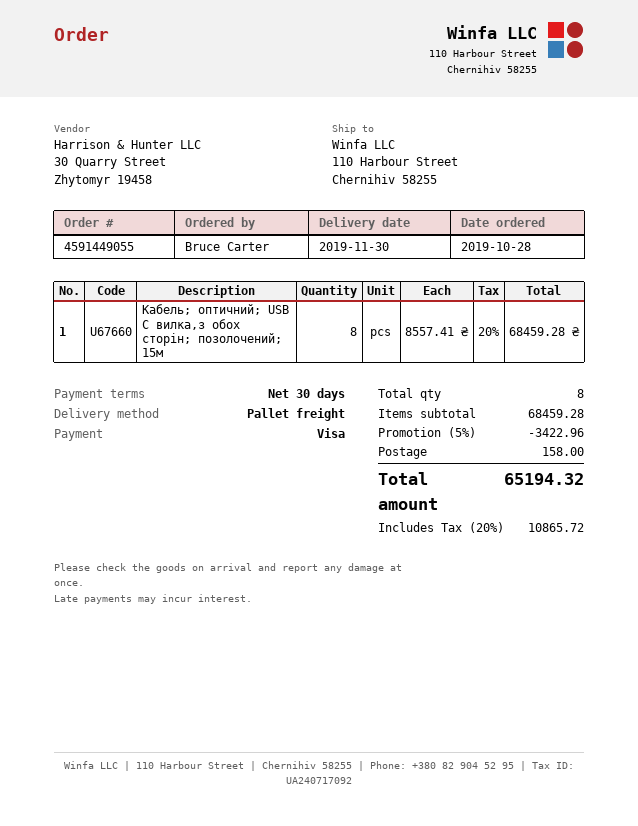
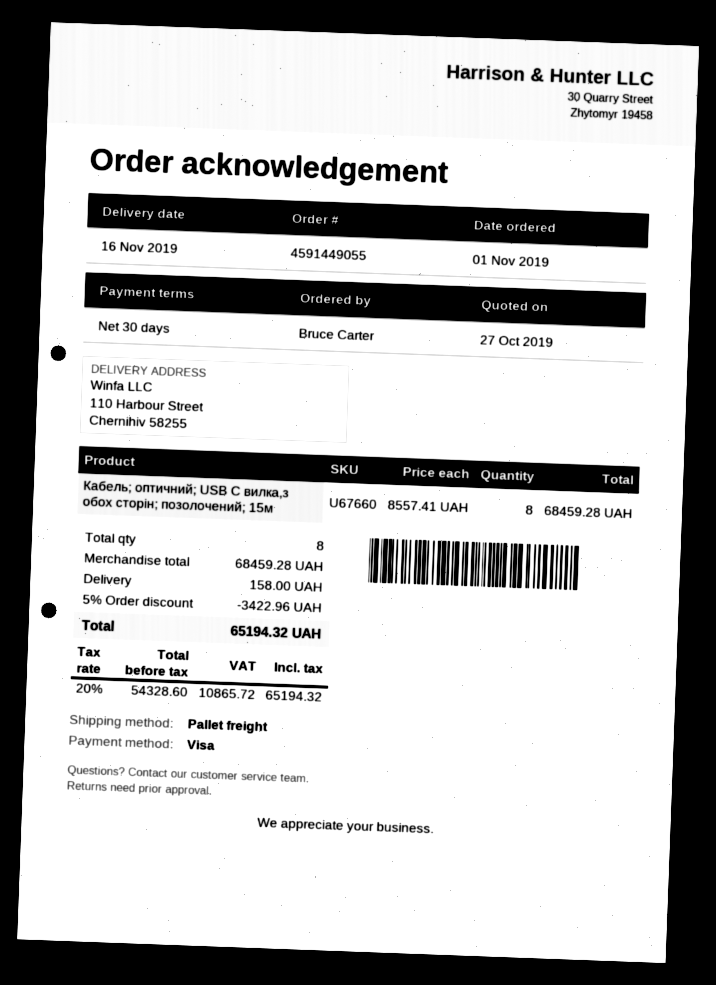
order date: 2019-10-28 -> 2019-11-01
delivery date: 2019-11-30 -> 2019-11-16

